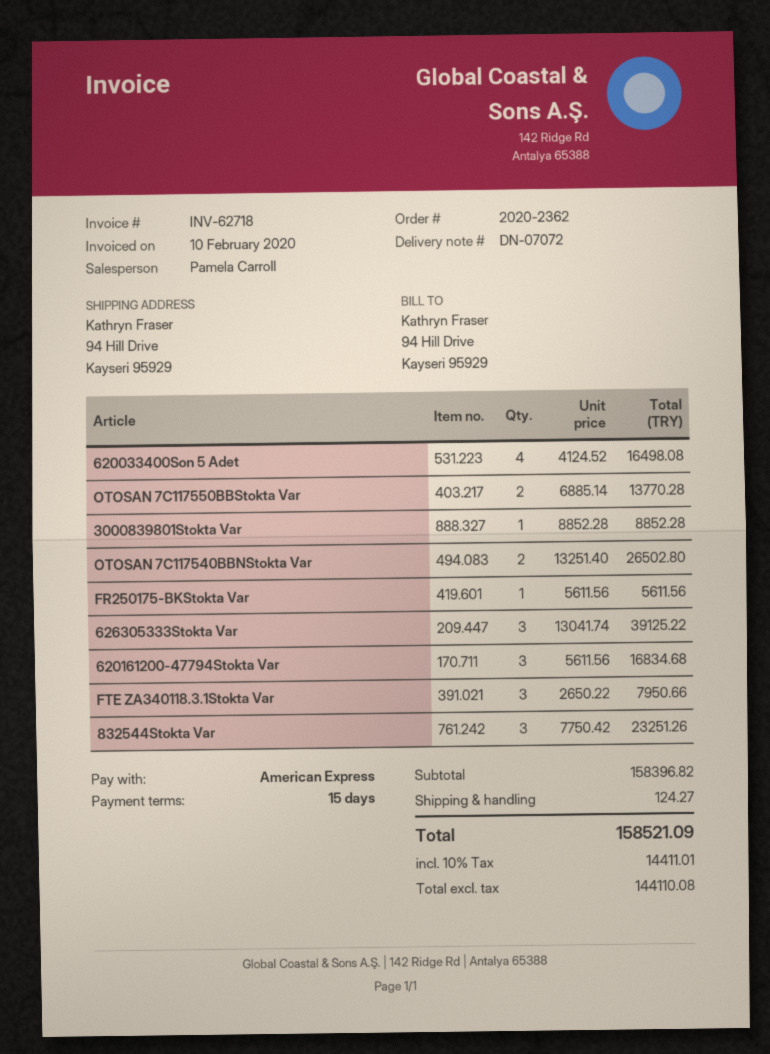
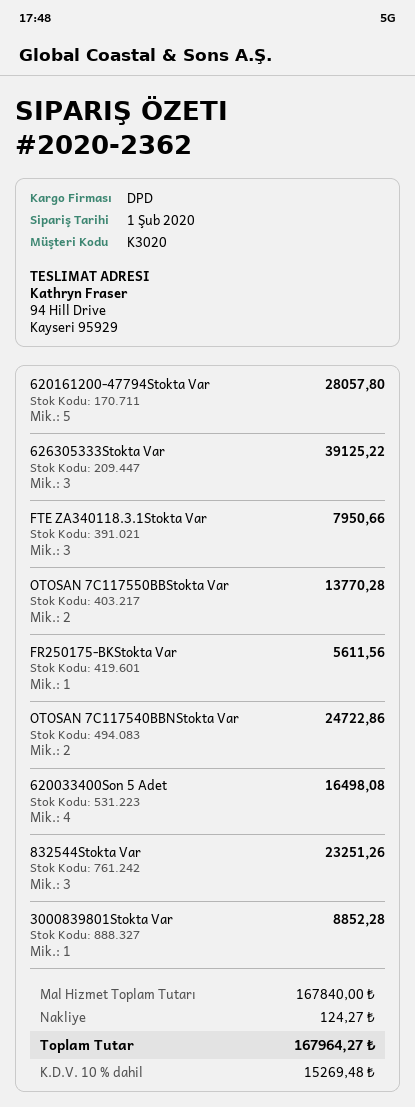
OTOSAN 7C117540BBNStokta Var: 2 for 26502.80 -> 2 for 24722.86
620161200-47794Stokta Var: 3 for 16834.68 -> 5 for 28057.80
subtotal: 158396.82 -> 167840.00
tax: 10% = 14411.01 -> 10% = 15269.48
total: 158521.09 -> 167964.27

